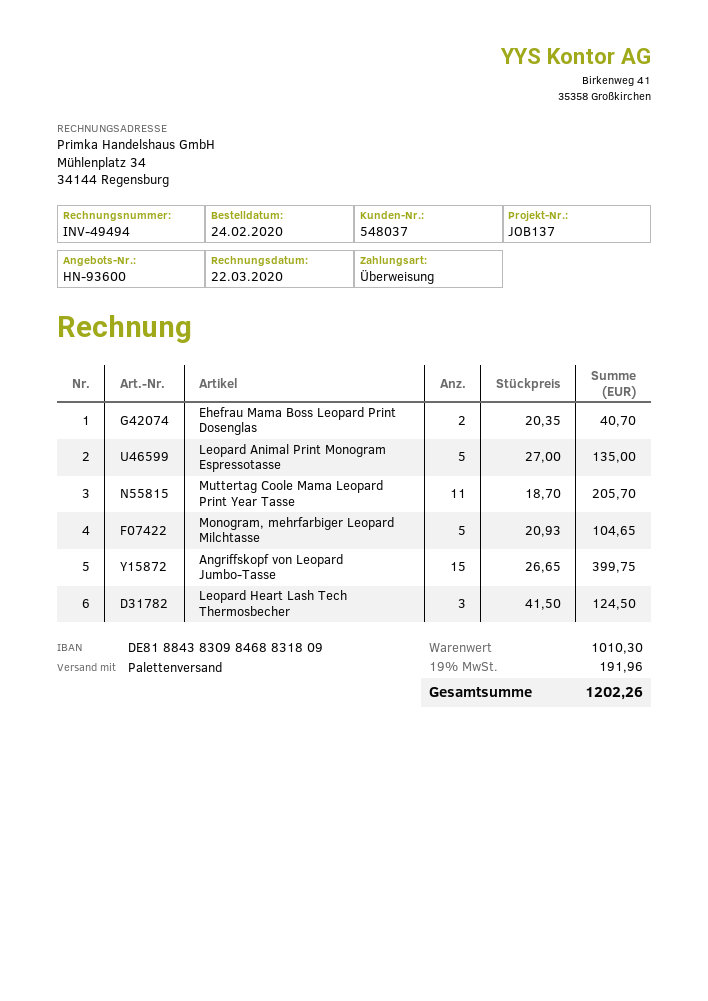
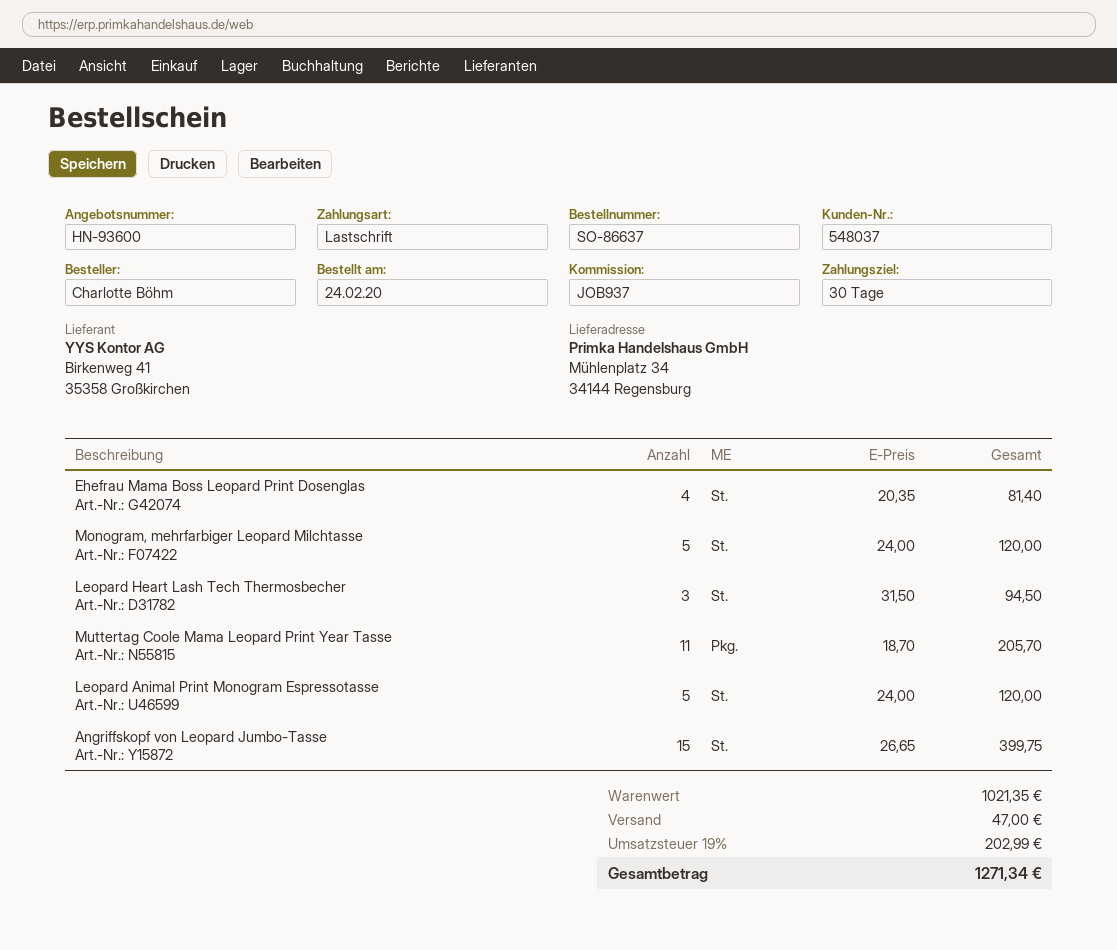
reference: JOB137 -> JOB937
payment method: bank transfer -> direct debit
Ehefrau Mama Boss Leopard Print Dosenglas: 2 x 20.35 = 40.70 -> 4 x 20.35 = 81.40
Leopard Animal Print Monogram Espressotasse: 5 x 27.00 = 135.00 -> 5 x 24.00 = 120.00
Monogram, mehrfarbiger Leopard Milchtasse: 5 x 20.93 = 104.65 -> 5 x 24.00 = 120.00
Leopard Heart Lash Tech Thermosbecher: 3 x 41.50 = 124.50 -> 3 x 31.50 = 94.50
subtotal: 1010.30 -> 1021.35
shipping: none -> 47.00
tax: 19% = 191.96 -> 19% = 202.99
total: 1202.26 -> 1271.34

